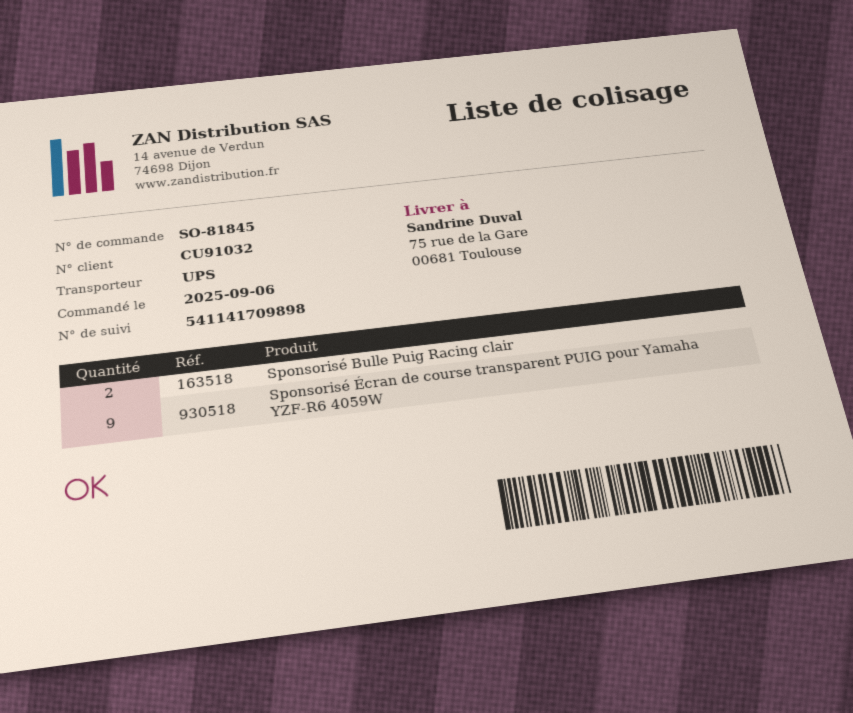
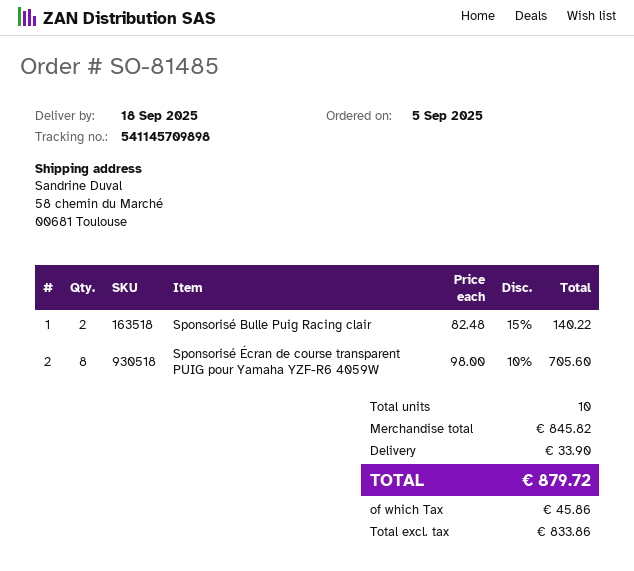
order number: SO-81845 -> SO-81485
order date: 2025-09-06 -> 2025-09-05
tracking number: 541141709898 -> 541145709898
ship to: 75 rue de la Gare, 00681 Toulouse -> 58 chemin du Marché, 00681 Toulouse
Sponsorisé Écran de course transparent PUIG pour Yamaha YZF-R6 4059W: 9 -> 8

